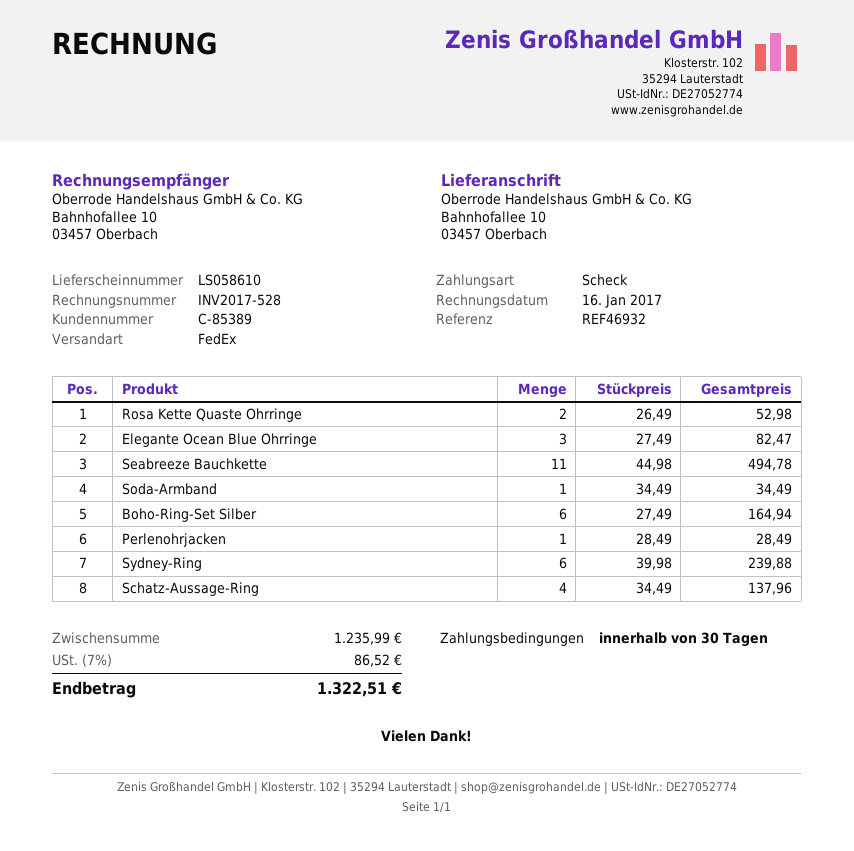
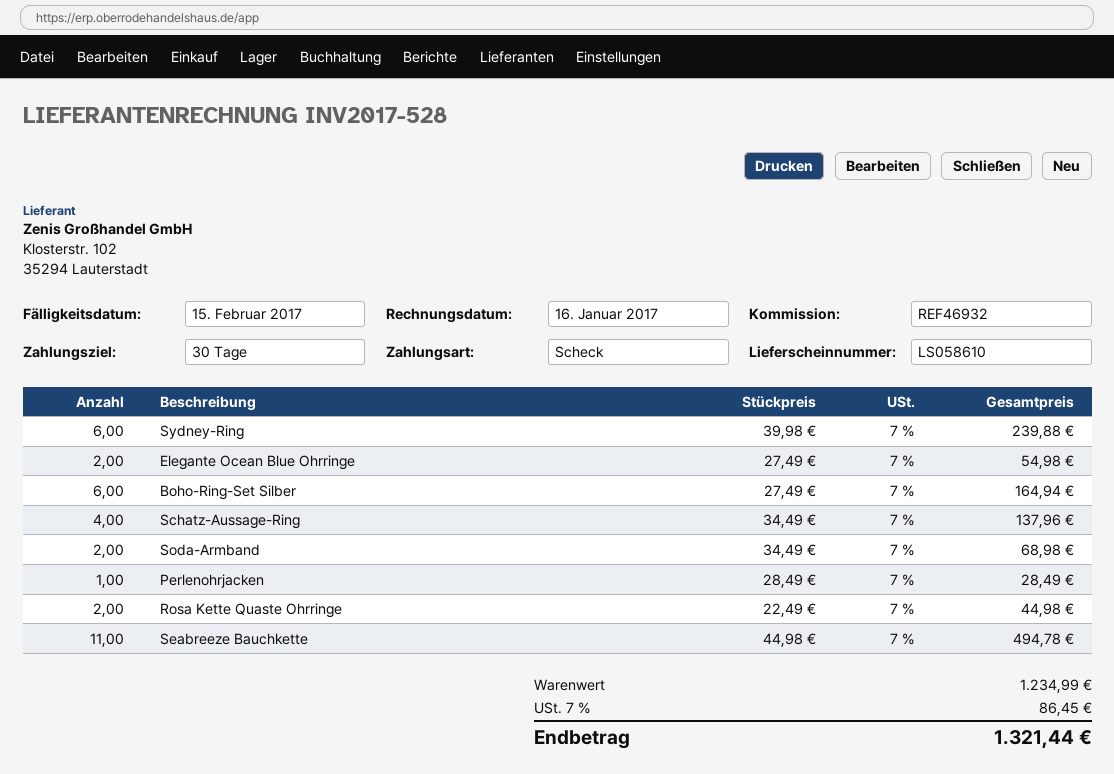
Rosa Kette Quaste Ohrringe: 2 x 26.49 = 52.98 -> 2 x 22.49 = 44.98
Elegante Ocean Blue Ohrringe: 3 x 27.49 = 82.47 -> 2 x 27.49 = 54.98
Soda-Armband: 1 x 34.49 = 34.49 -> 2 x 34.49 = 68.98
subtotal: 1235.99 -> 1234.99
tax: 7% = 86.52 -> 7% = 86.45
total: 1322.51 -> 1321.44

